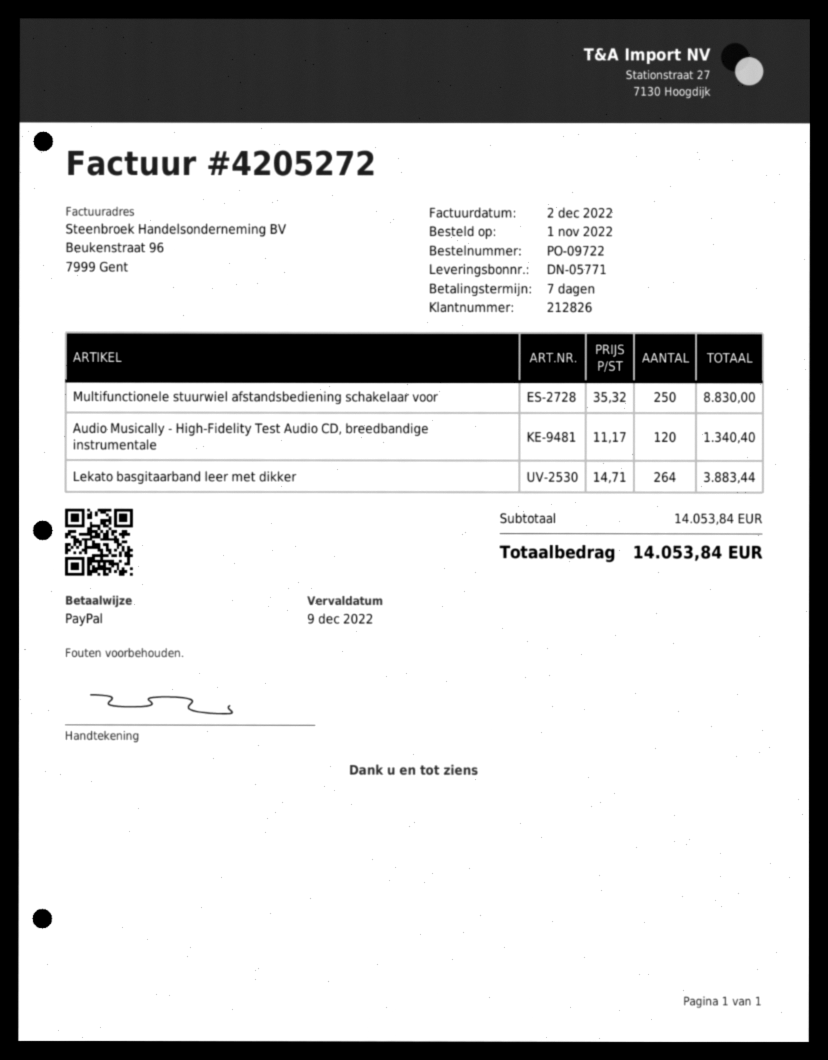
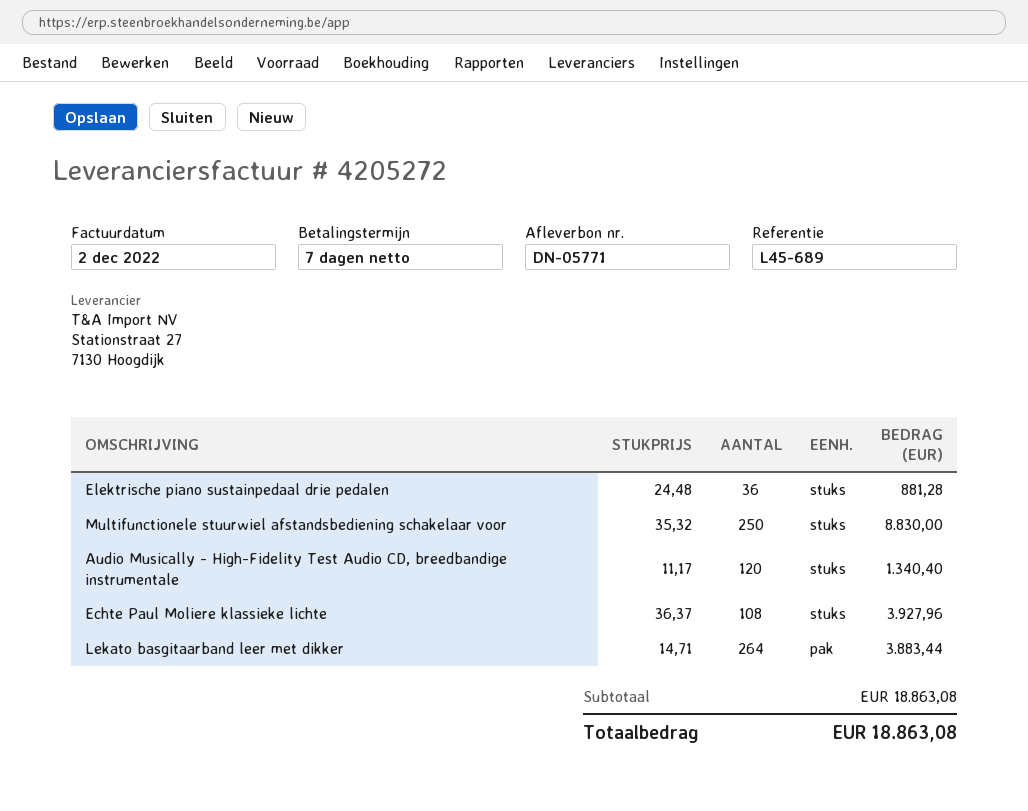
Elektrische piano sustainpedaal drie pedalen: none -> 36 x 24.48 = 881.28
Echte Paul Moliere klassieke lichte: none -> 108 x 36.37 = 3927.96
subtotal: 14053.84 -> 18863.08
total: 14053.84 -> 18863.08

